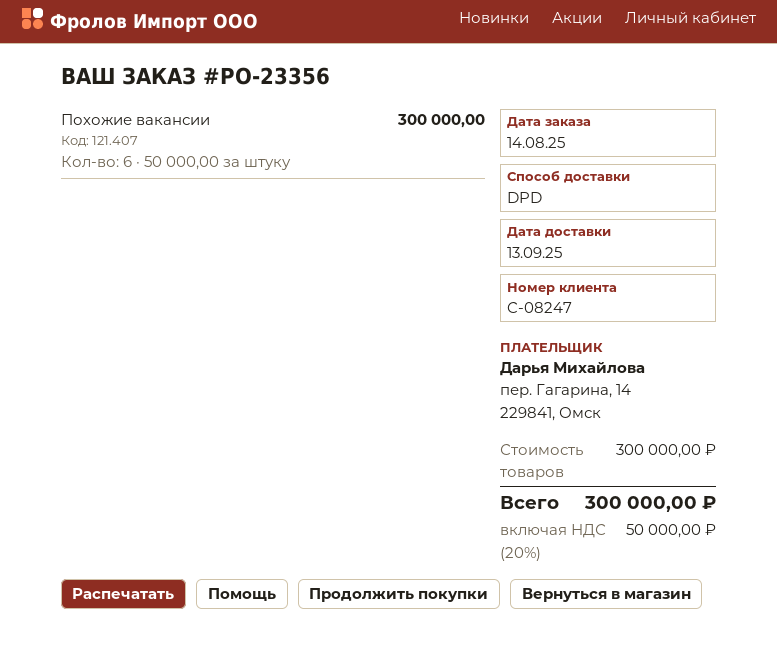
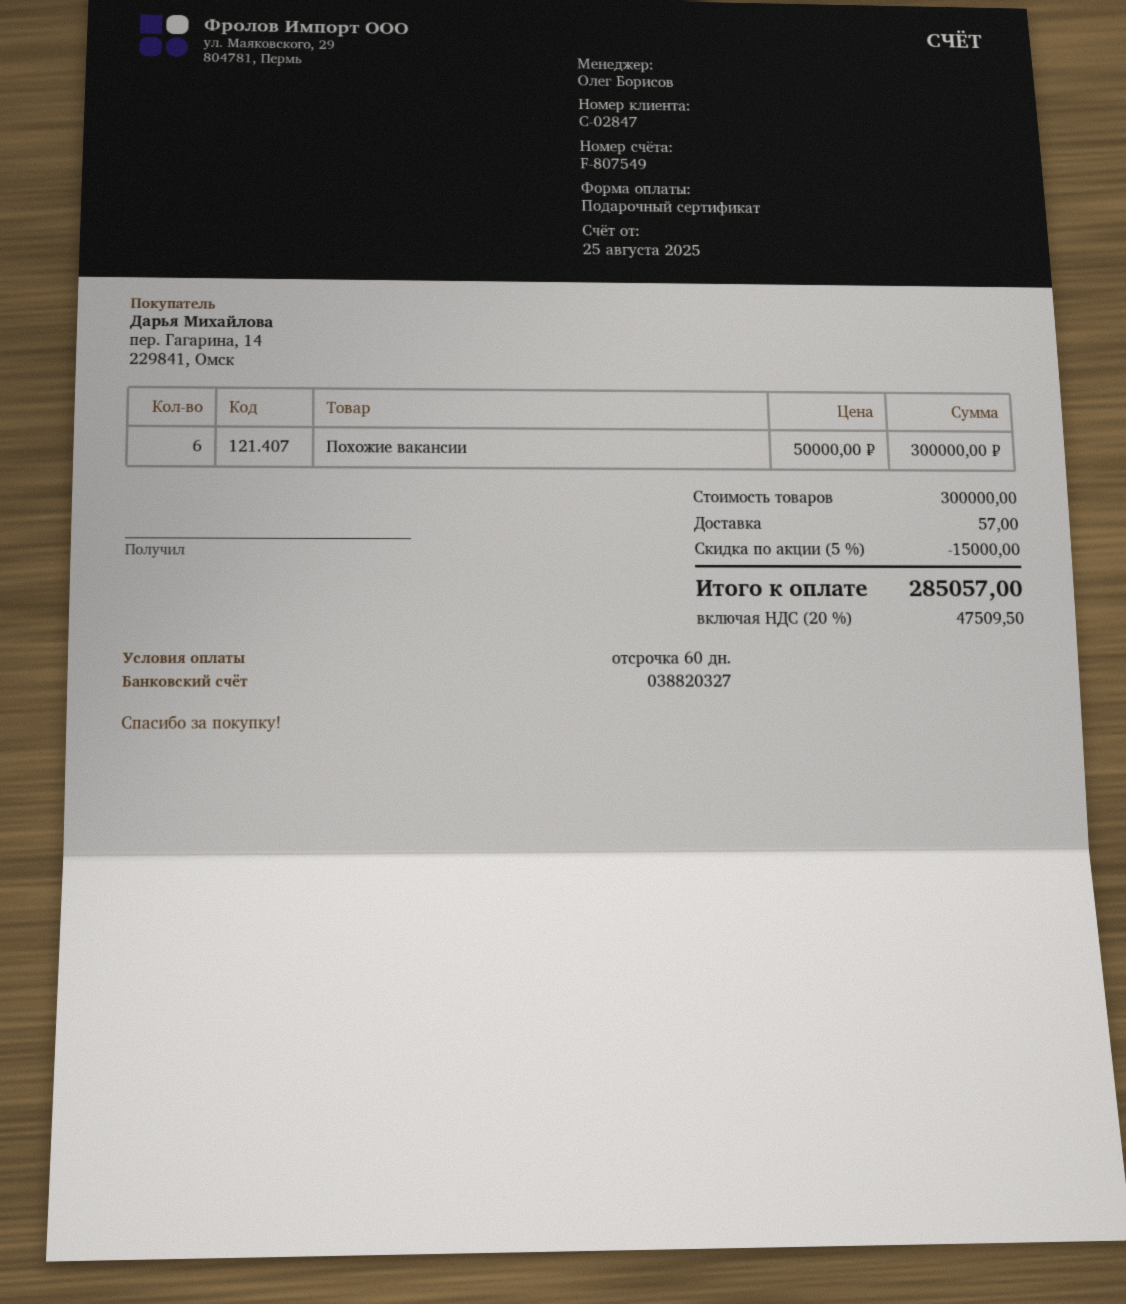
customer number: C-08247 -> C-02847
discount: none -> 5% = 15000.00
shipping: none -> 57.00
tax: 20% = 50000.00 -> 20% = 47509.50
total: 300000.00 -> 285057.00

